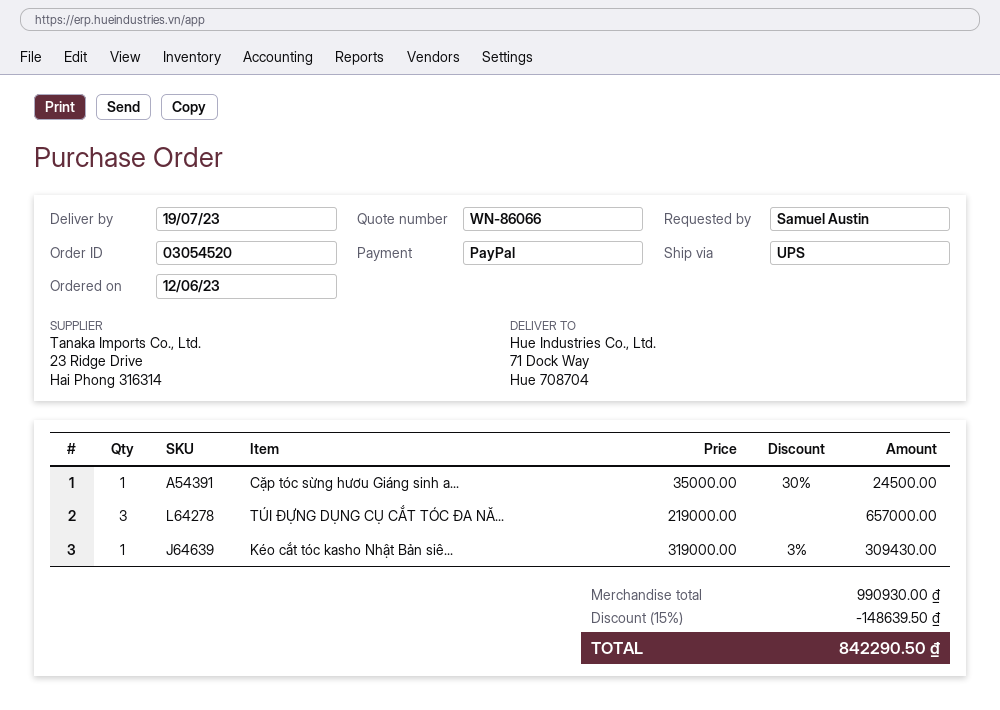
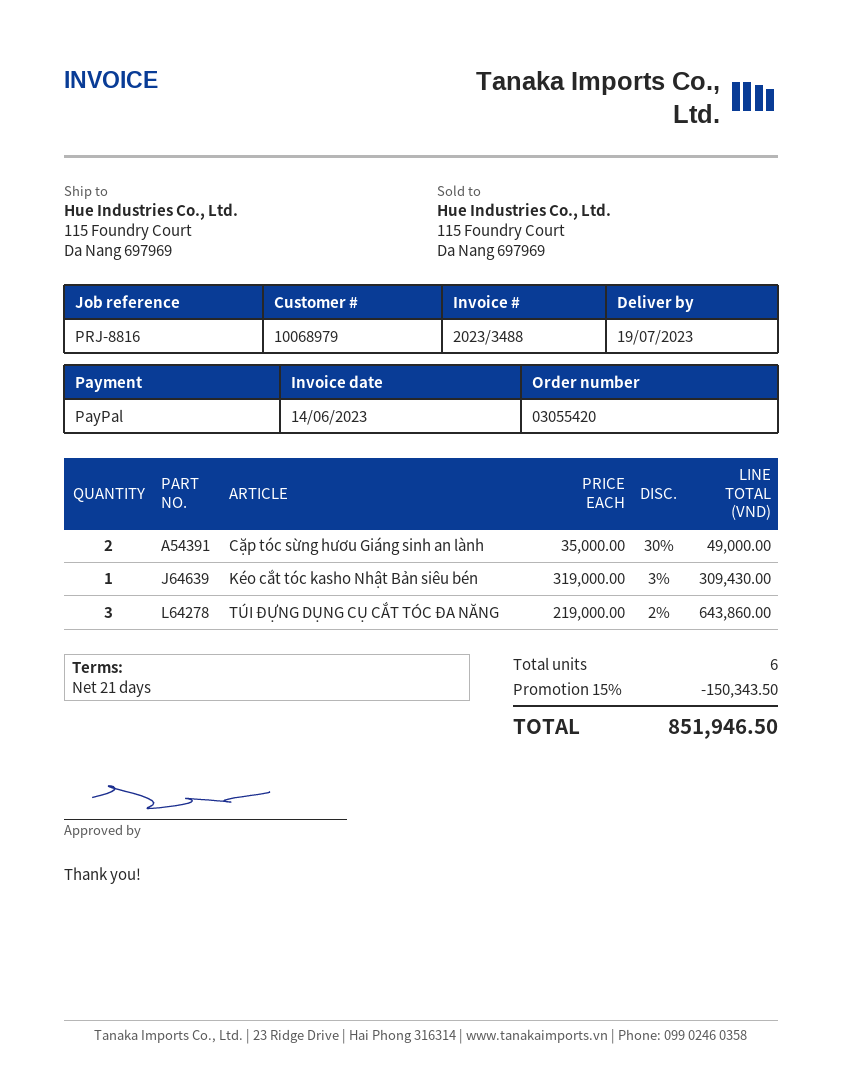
order number: 03054520 -> 03055420
ship to: 71 Dock Way, Hue 708704 -> 115 Foundry Court, Da Nang 697969
Cặp tóc sừng hươu Giáng sinh a...: 1 x 35000.00 - 30% = 24500.00 -> 2 x 35000.00 - 30% = 49000.00
TÚI ĐỰNG DỤNG CỤ CẮT TÓC ĐA NĂ...: 3 x 219000.00 = 657000.00 -> 3 x 219000.00 - 2% = 643860.00
discount: 15% = 148639.50 -> 15% = 150343.50
total: 842290.50 -> 851946.50

